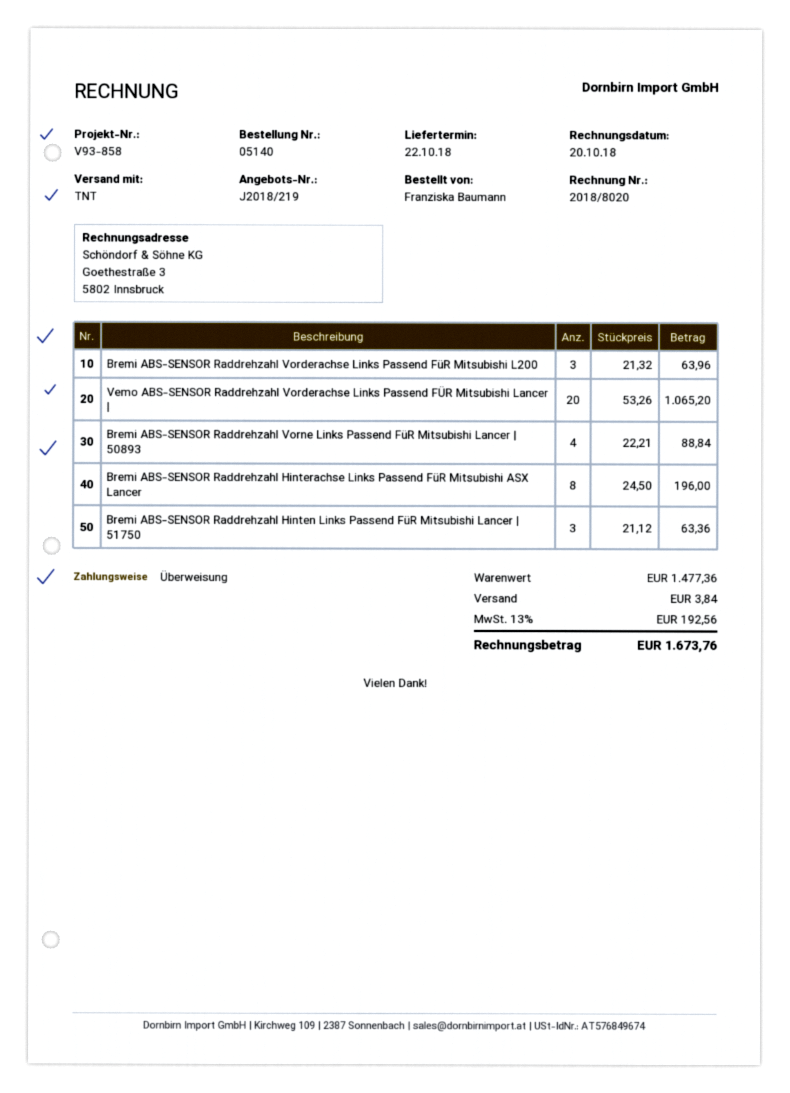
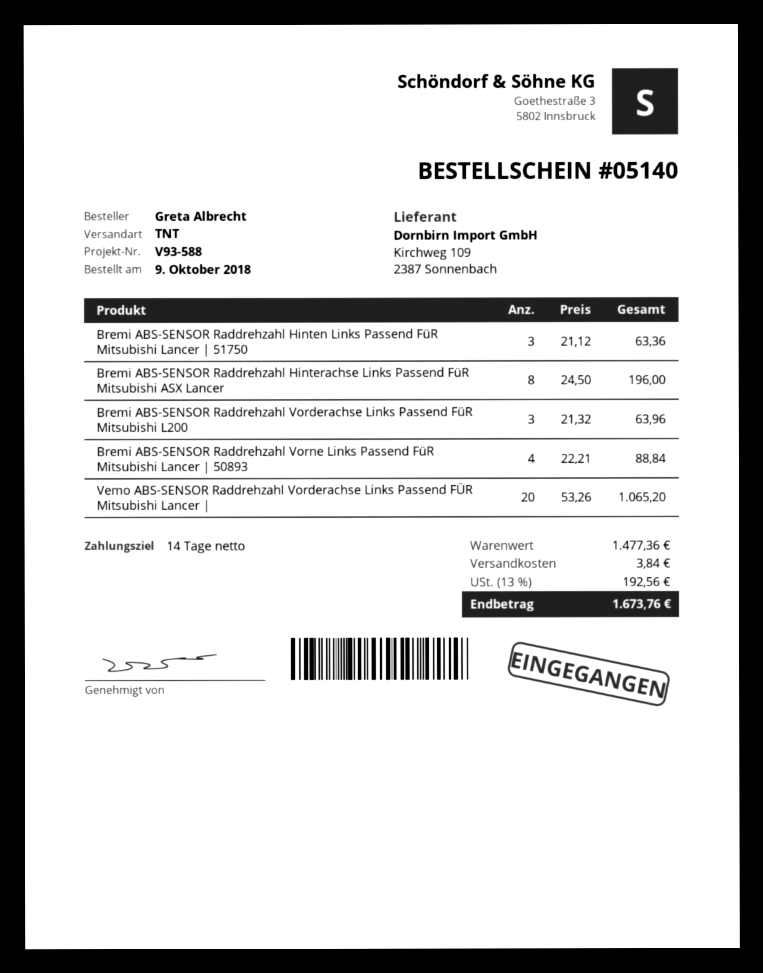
reference: V93-858 -> V93-588
ordered by: Franziska Baumann -> Greta Albrecht

